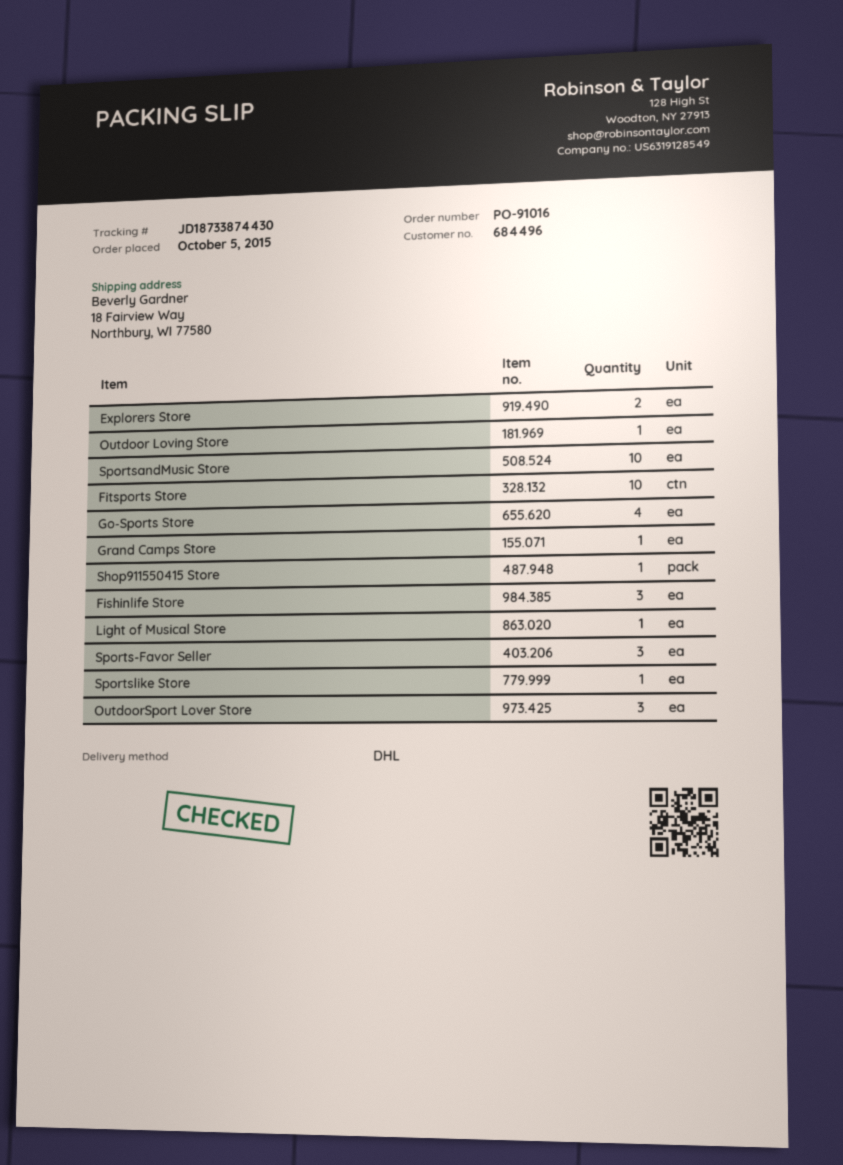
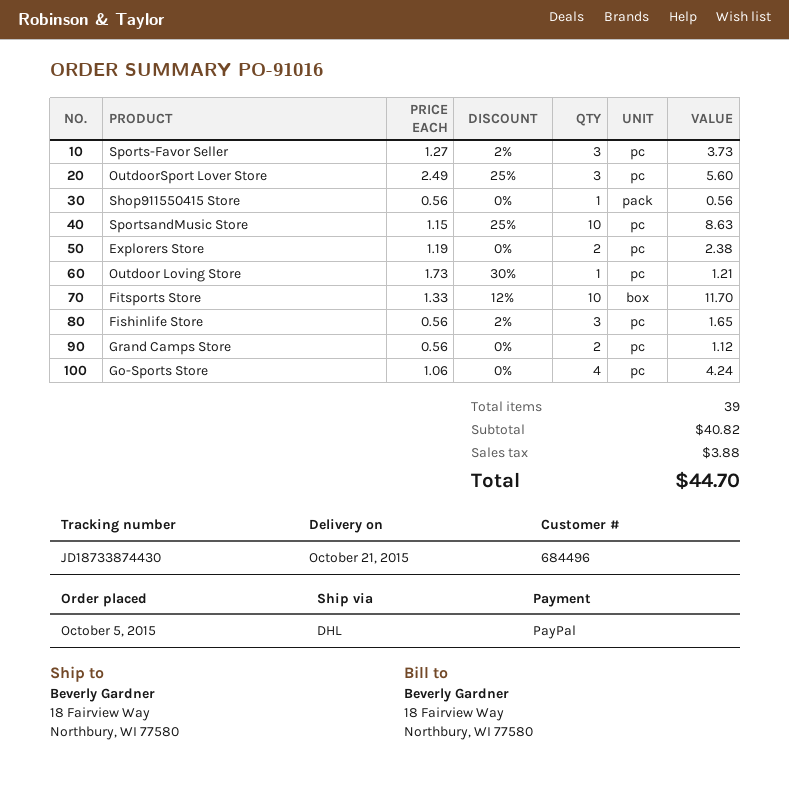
Grand Camps Store: 1 -> 2
Light of Musical Store: 1 -> none
Sportslike Store: 1 -> none

